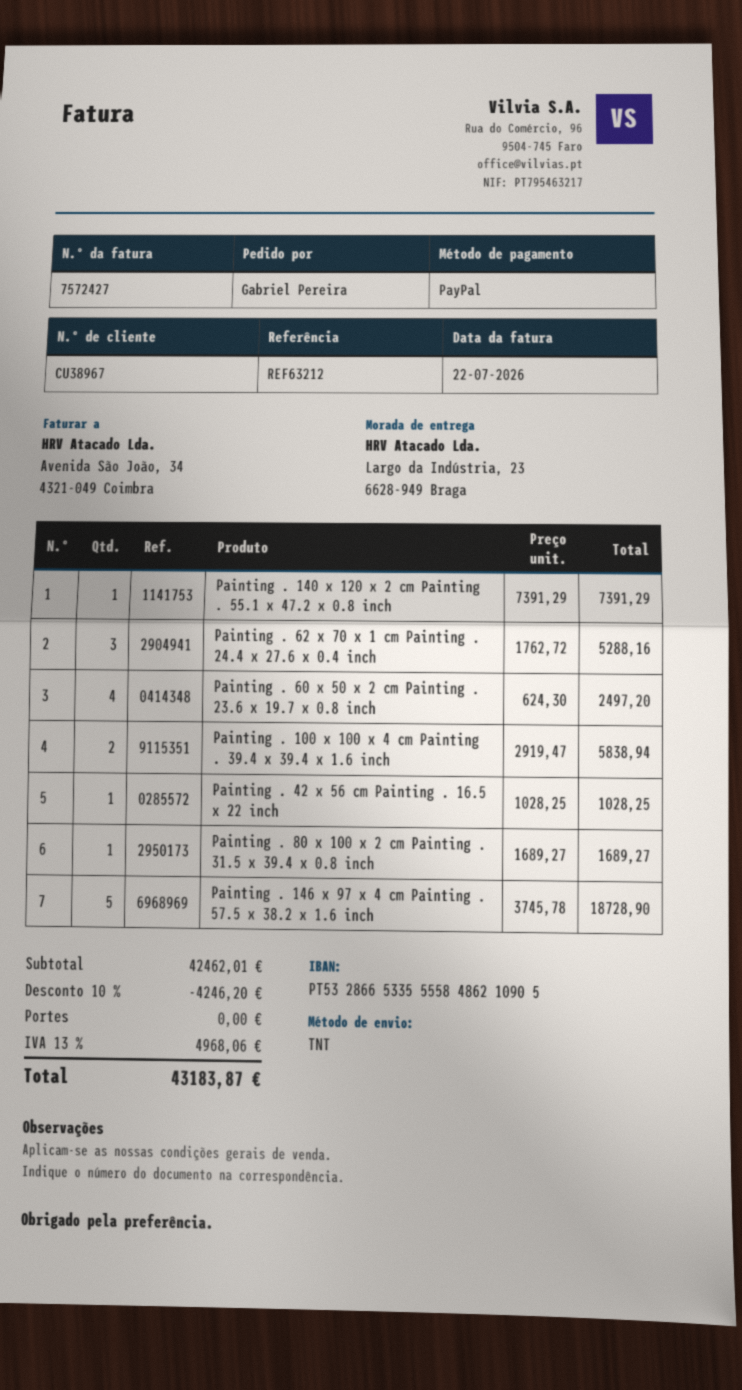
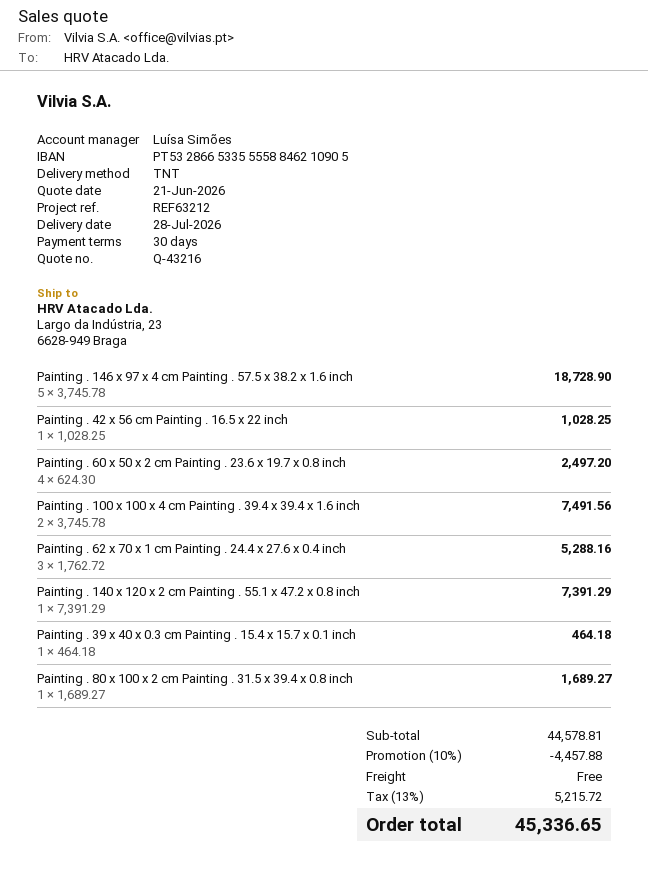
bank account: PT53286653355558486210905 -> PT53286653355558846210905
Painting . 100 x 100 x 4 cm Painting . 39.4 x 39.4 x 1.6 inch: 2 x 2919.47 = 5838.94 -> 2 x 3745.78 = 7491.56
Painting . 39 x 40 x 0.3 cm Painting . 15.4 x 15.7 x 0.1 inch: none -> 1 x 464.18 = 464.18
subtotal: 42462.01 -> 44578.81
discount: 10% = 4246.20 -> 10% = 4457.88
tax: 13% = 4968.06 -> 13% = 5215.72
total: 43183.87 -> 45336.65

